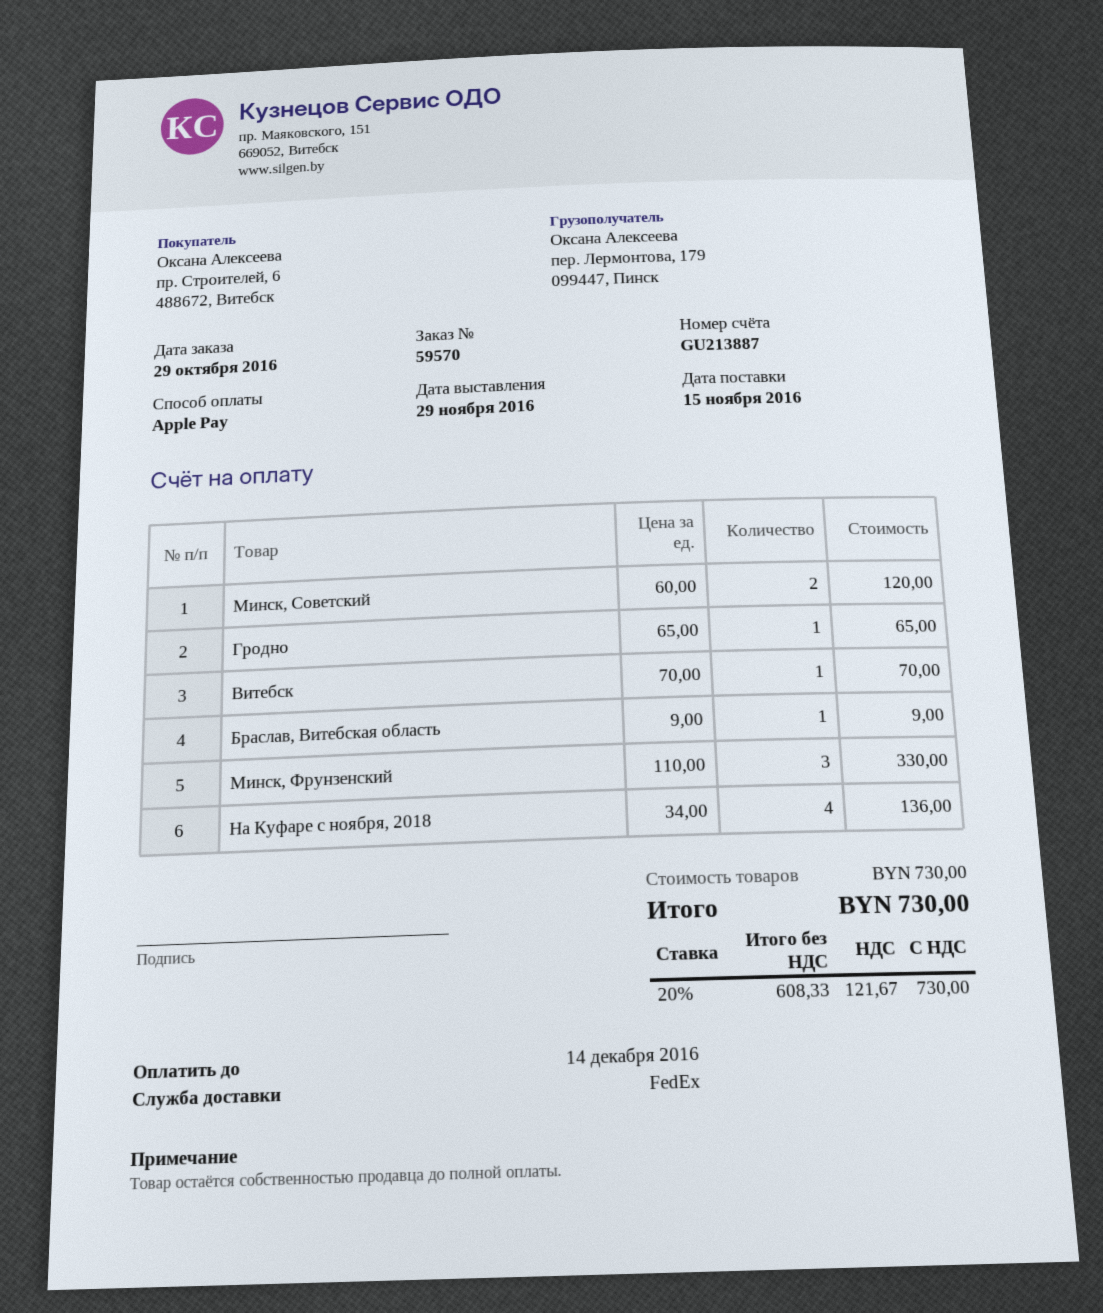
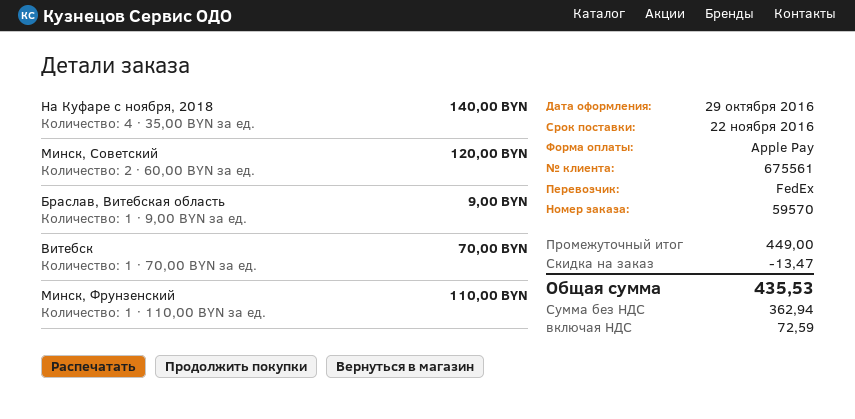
delivery date: 2016-11-15 -> 2016-11-22
Гродно: 1 x 65.00 = 65.00 -> none
Минск, Фрунзенский: 3 x 110.00 = 330.00 -> 1 x 110.00 = 110.00
На Куфаре с ноября, 2018: 4 x 34.00 = 136.00 -> 4 x 35.00 = 140.00
subtotal: 730.00 -> 449.00
discount: none -> 13.47
net: 608.33 -> 362.94
tax: 121.67 -> 72.59
total: 730.00 -> 435.53

